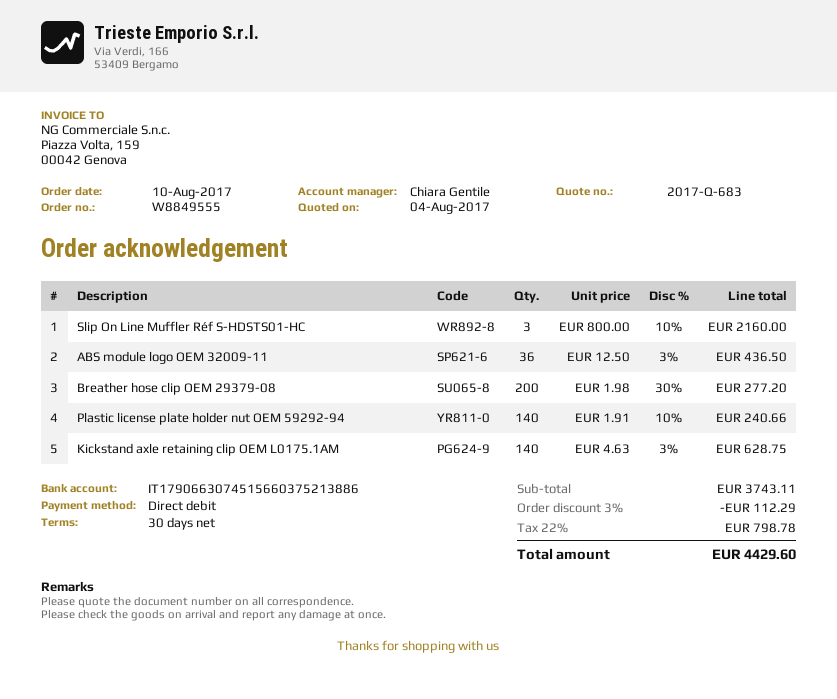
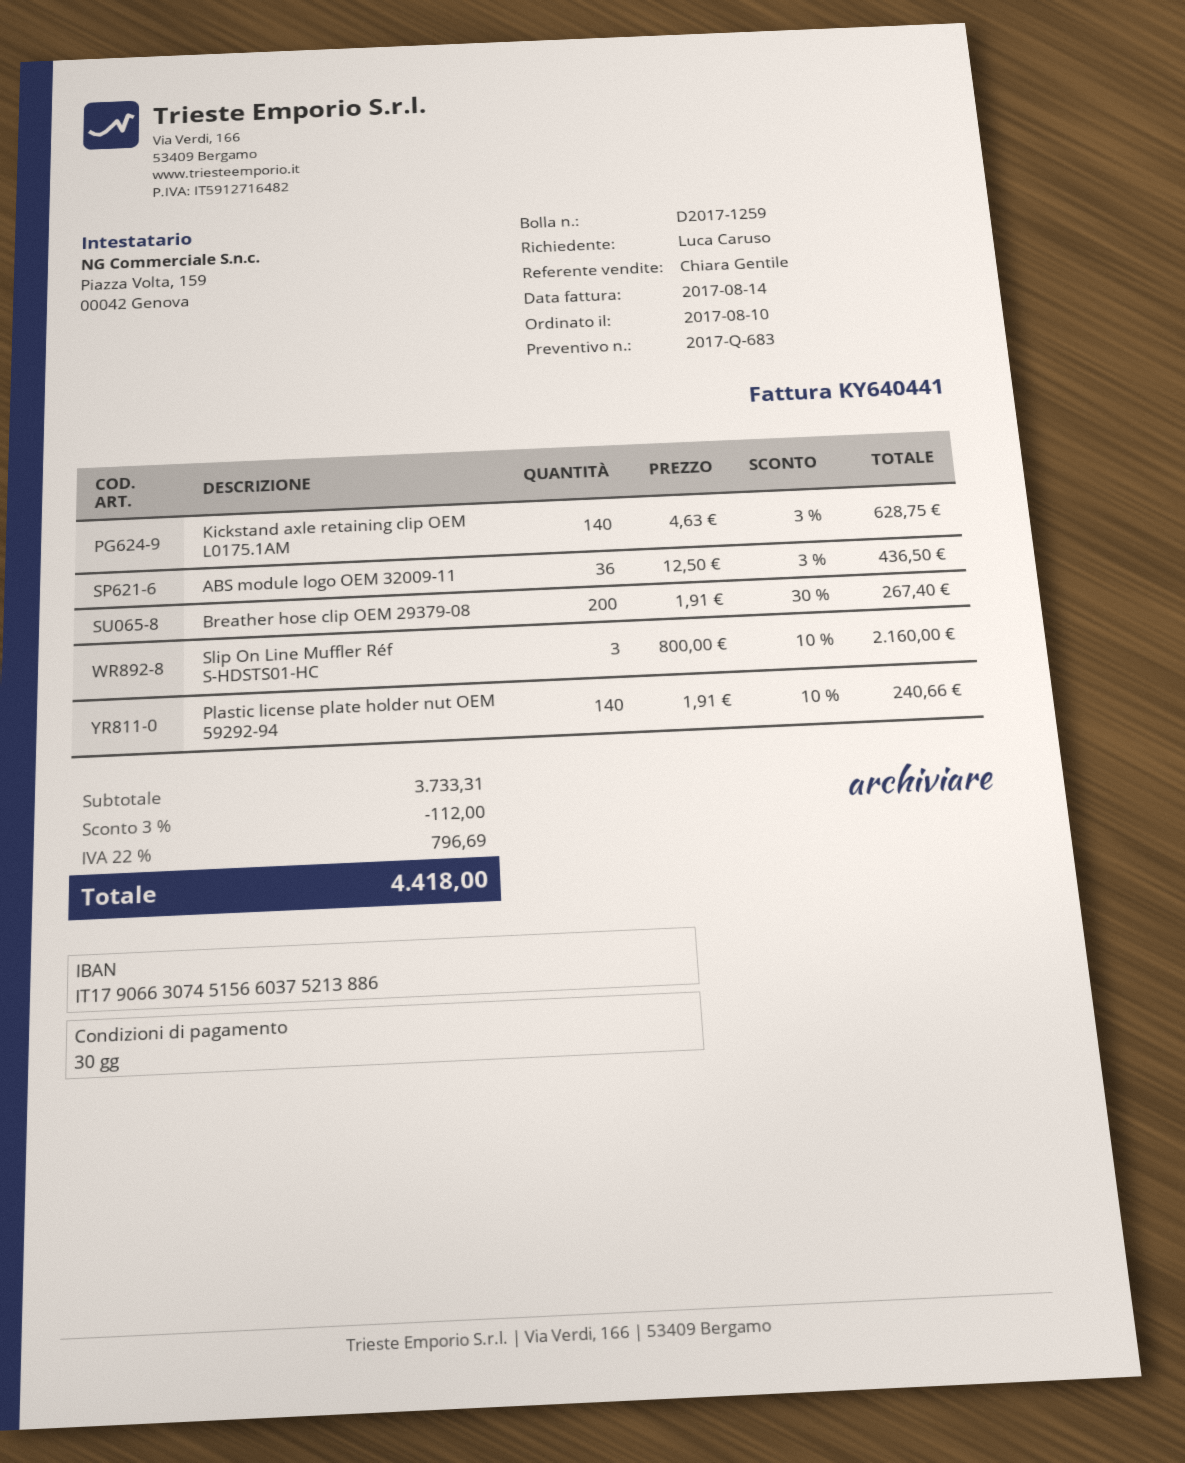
Breather hose clip OEM 29379-08: 200 x 1.98 - 30% = 277.20 -> 200 x 1.91 - 30% = 267.40
subtotal: 3743.11 -> 3733.31
discount: 3% = 112.29 -> 3% = 112.00
tax: 22% = 798.78 -> 22% = 796.69
total: 4429.60 -> 4418.00

